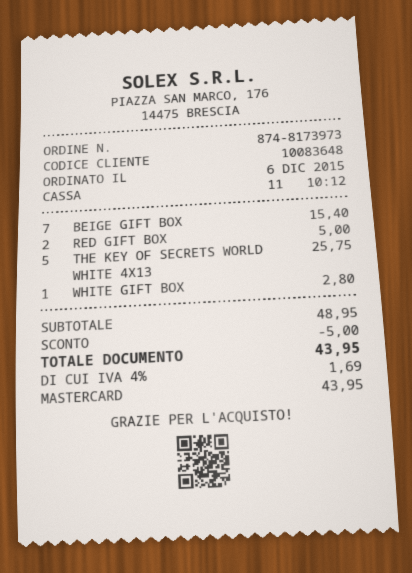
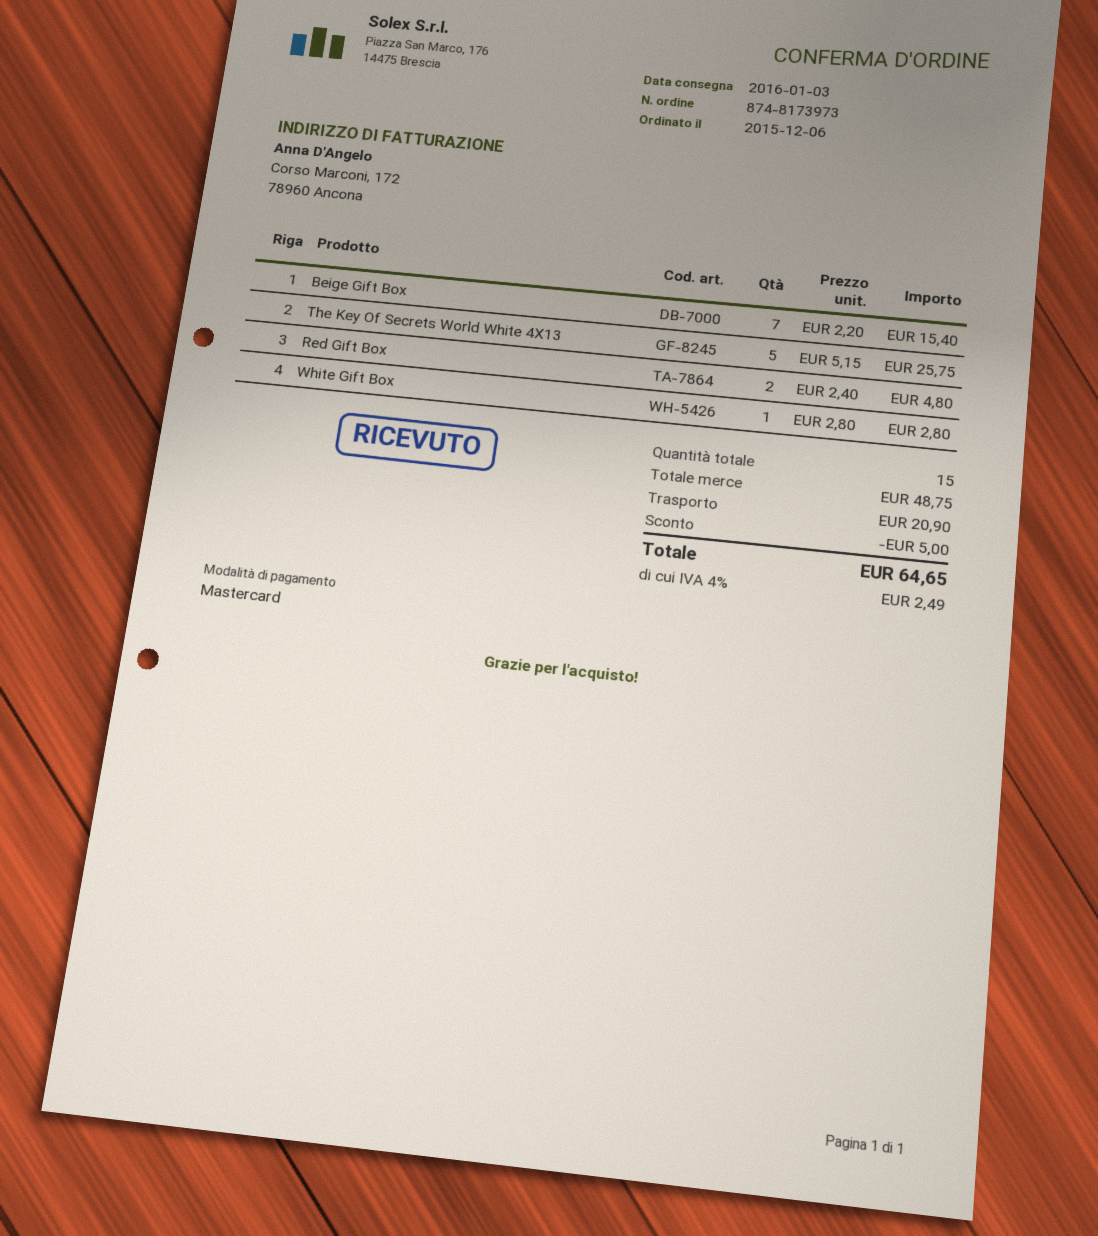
RED GIFT BOX: 2 for 5.00 -> 2 for 4.80
subtotal: 48.95 -> 48.75
shipping: none -> 20.90
tax: 4% = 1.69 -> 4% = 2.49
total: 43.95 -> 64.65

